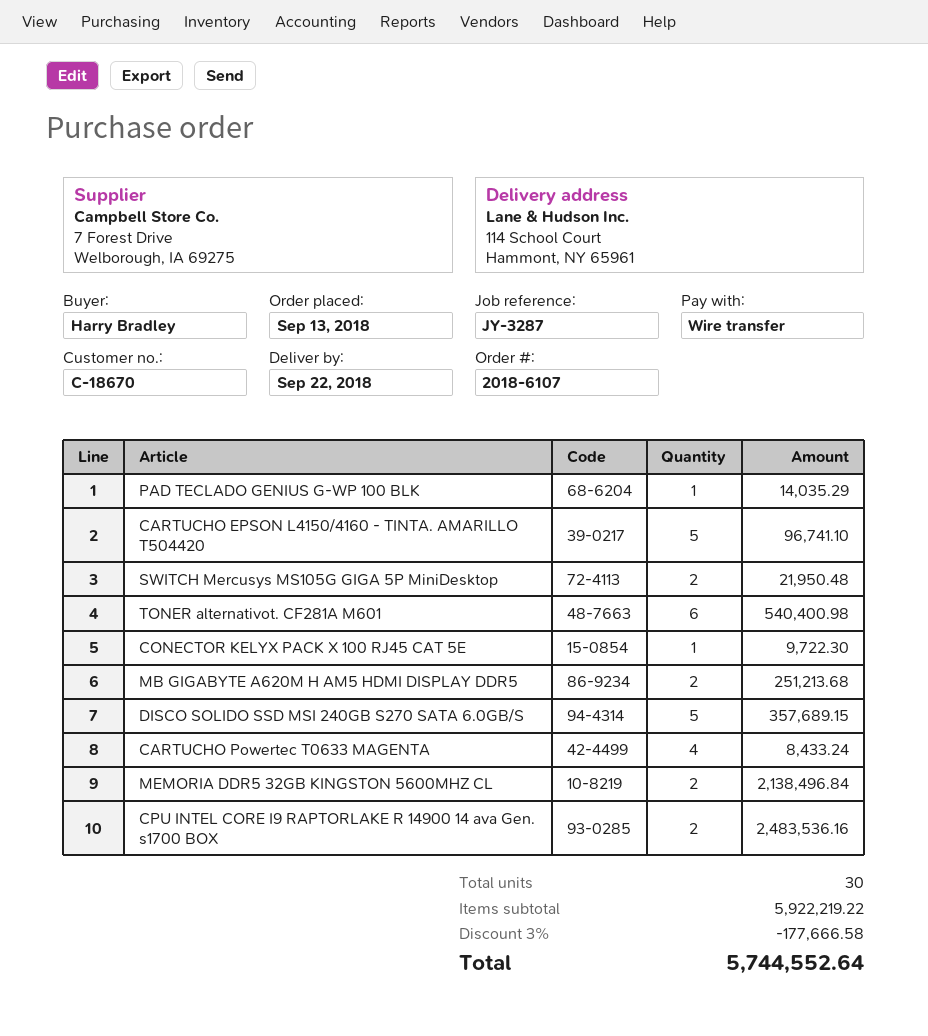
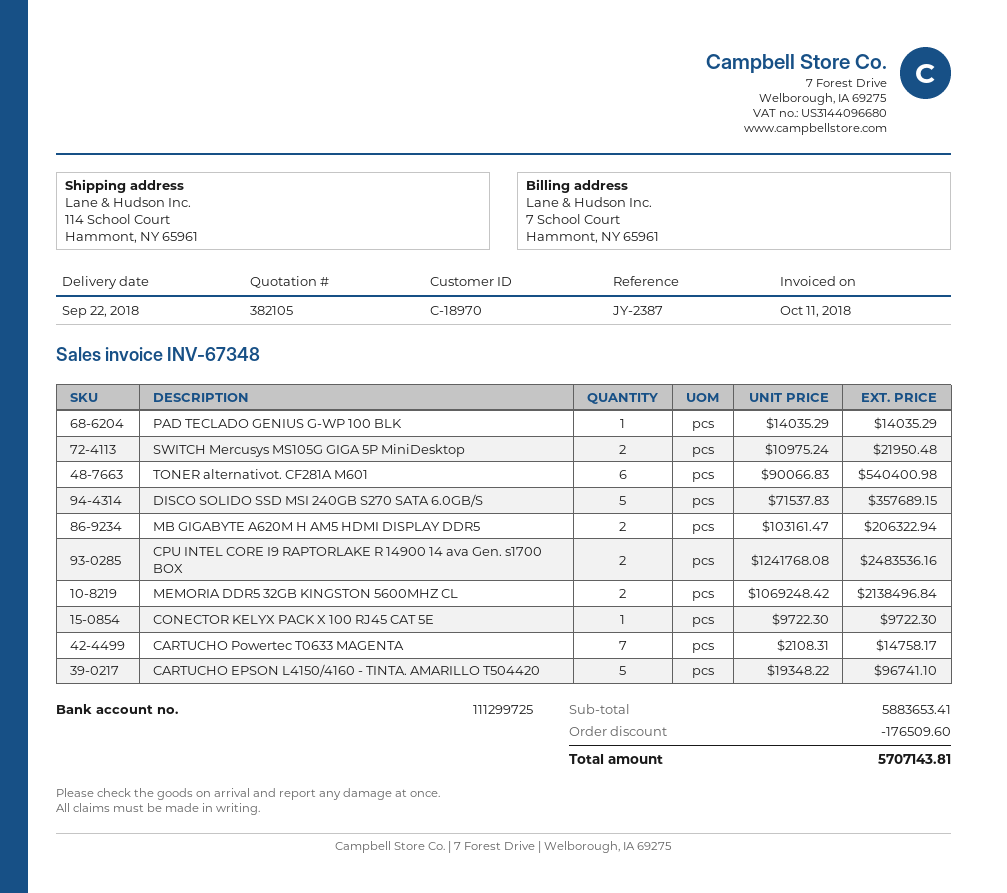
customer number: C-18670 -> C-18970
reference: JY-3287 -> JY-2387
MB GIGABYTE A620M H AM5 HDMI DISPLAY DDR5: 2 for 251213.68 -> 2 for 206322.94
CARTUCHO Powertec T0633 MAGENTA: 4 for 8433.24 -> 7 for 14758.17
subtotal: 5922219.22 -> 5883653.41
discount: 177666.58 -> 176509.60
total: 5744552.64 -> 5707143.81

